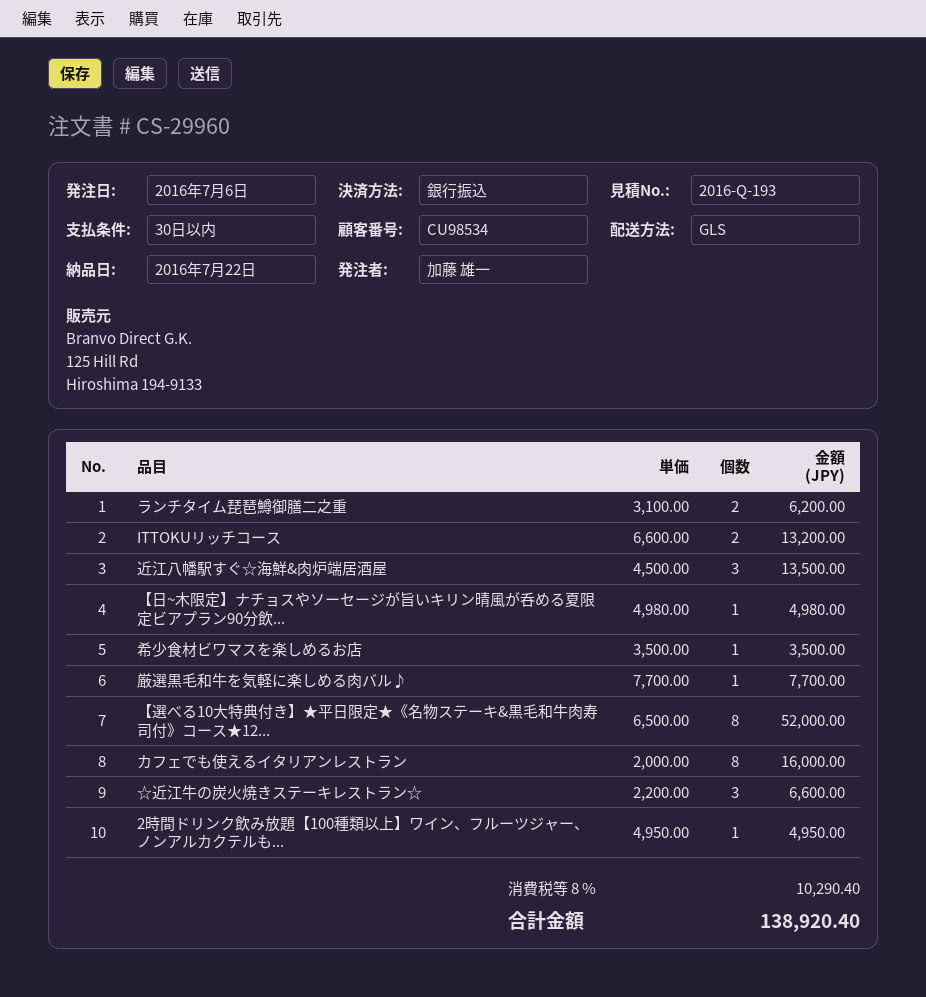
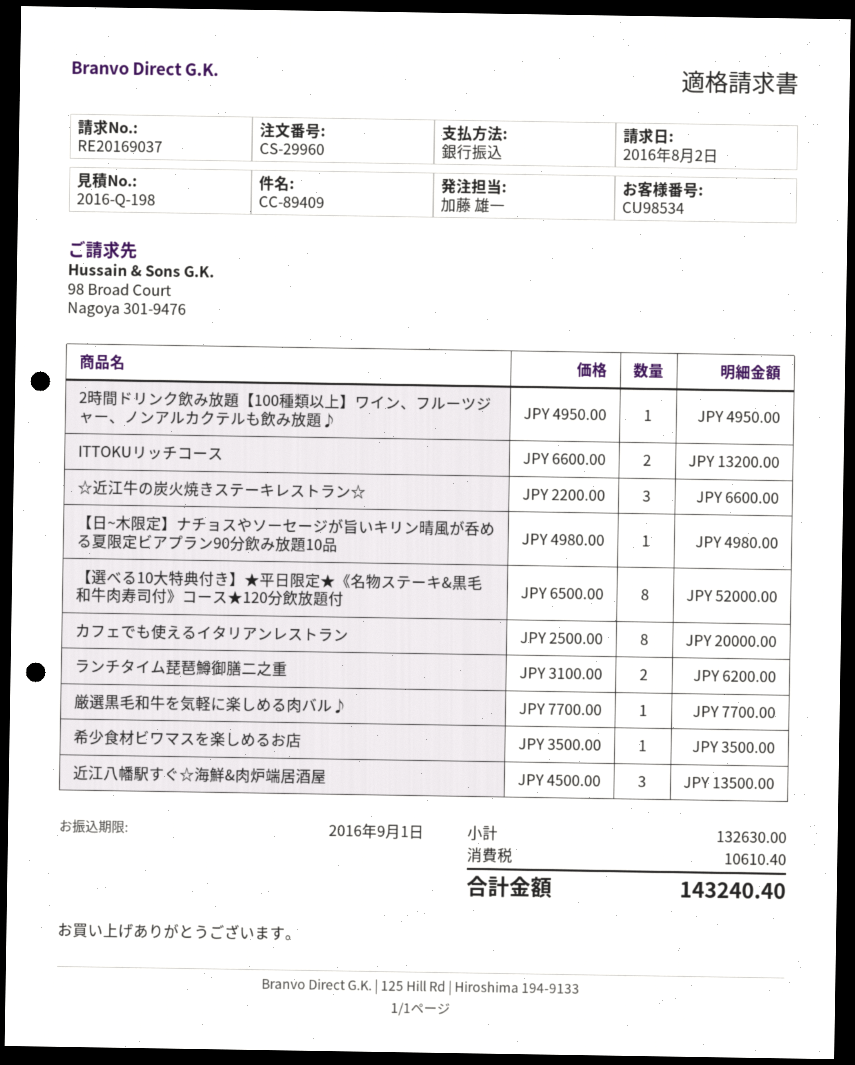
quote number: 2016-Q-193 -> 2016-Q-198
カフェでも使えるイタリアンレストラン: 8 x 2000.00 = 16000.00 -> 8 x 2500.00 = 20000.00
tax: 10290.40 -> 10610.40
total: 138920.40 -> 143240.40

